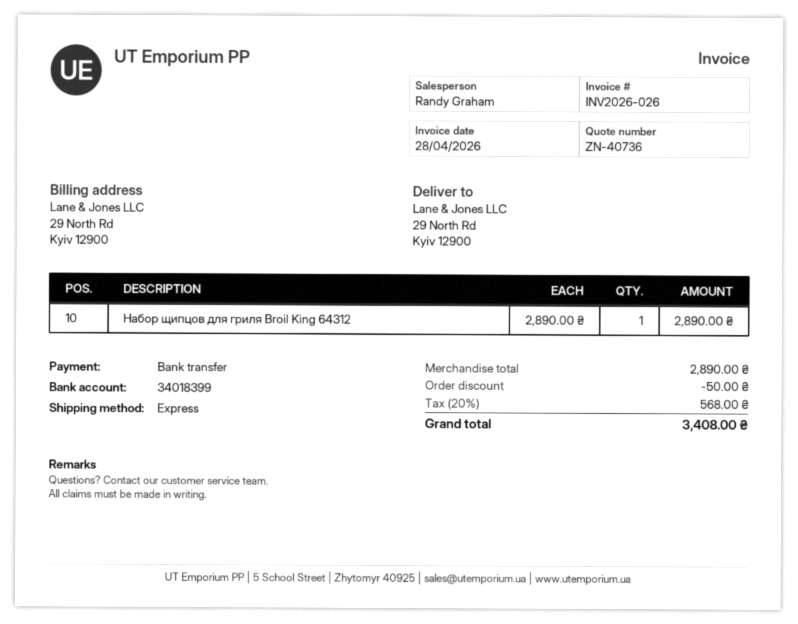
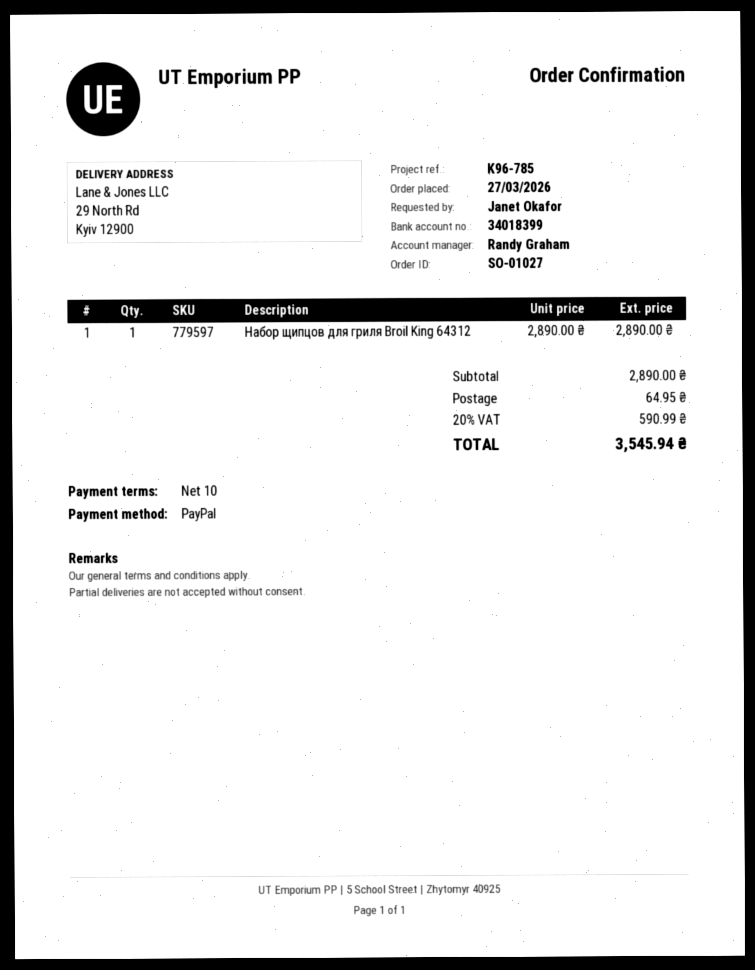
payment method: bank transfer -> PayPal
discount: 50.00 -> none
shipping: none -> 64.95
tax: 20% = 568.00 -> 20% = 590.99
total: 3408.00 -> 3545.94

